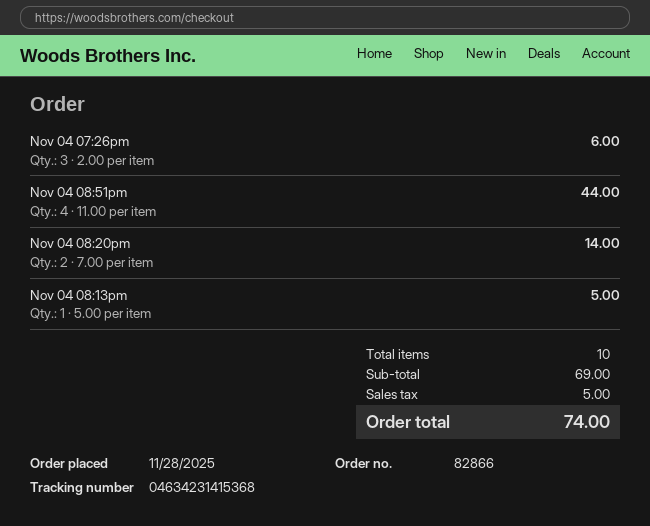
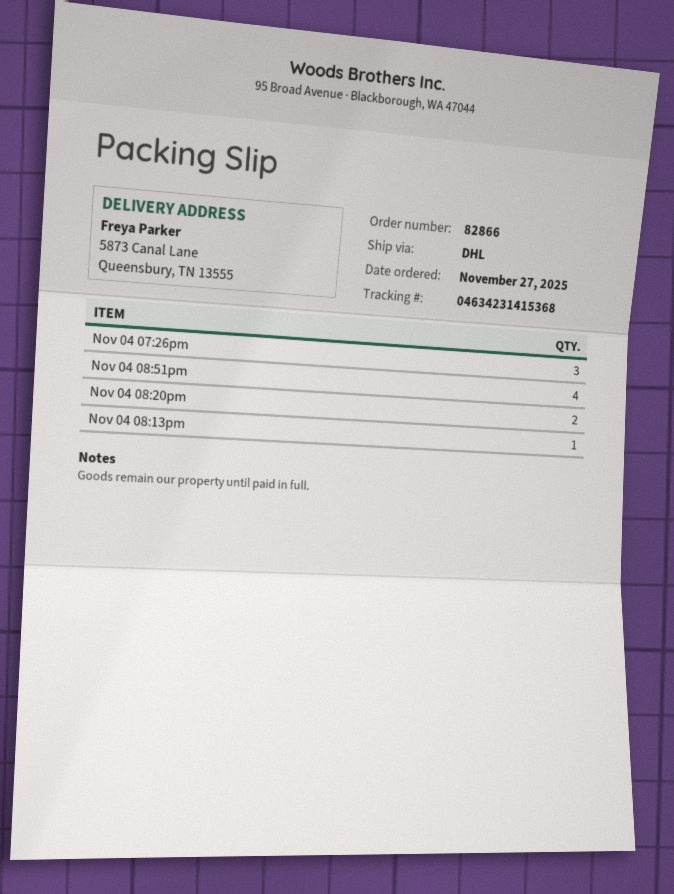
order date: 2025-11-28 -> 2025-11-27

